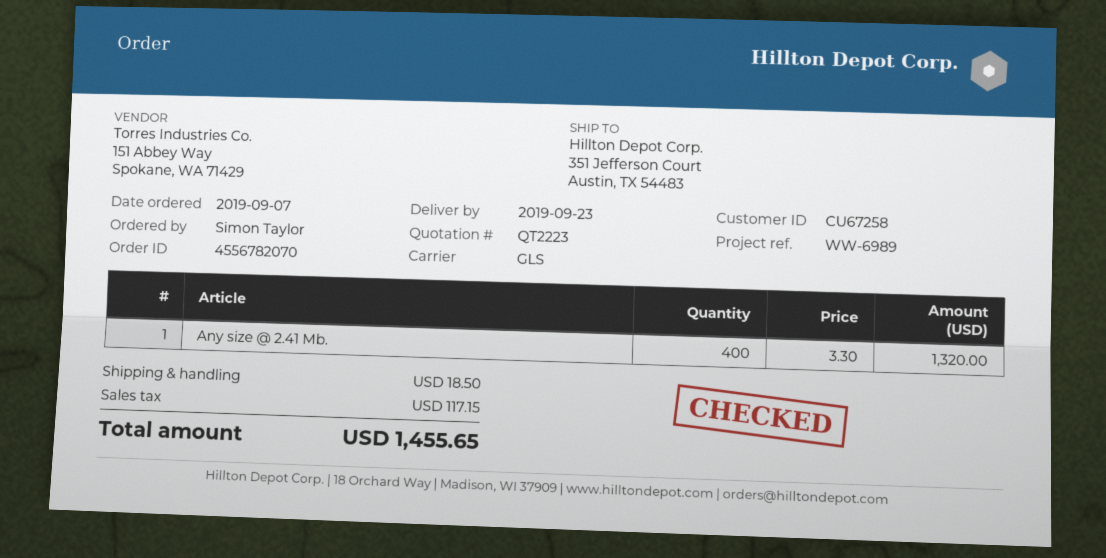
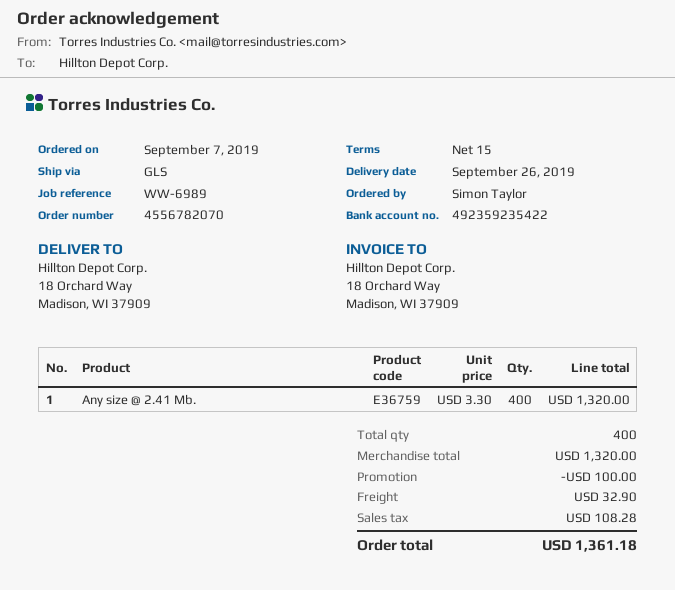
delivery date: 2019-09-23 -> 2019-09-26
ship to: 351 Jefferson Court, Austin, TX 54483 -> 18 Orchard Way, Madison, WI 37909
discount: none -> 100.00
shipping: 18.50 -> 32.90
tax: 117.15 -> 108.28
total: 1455.65 -> 1361.18

